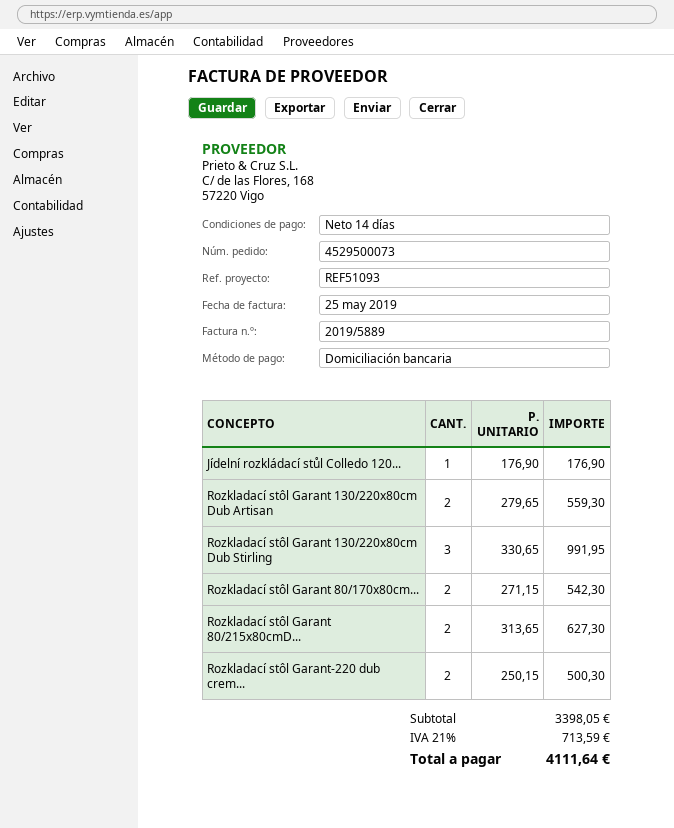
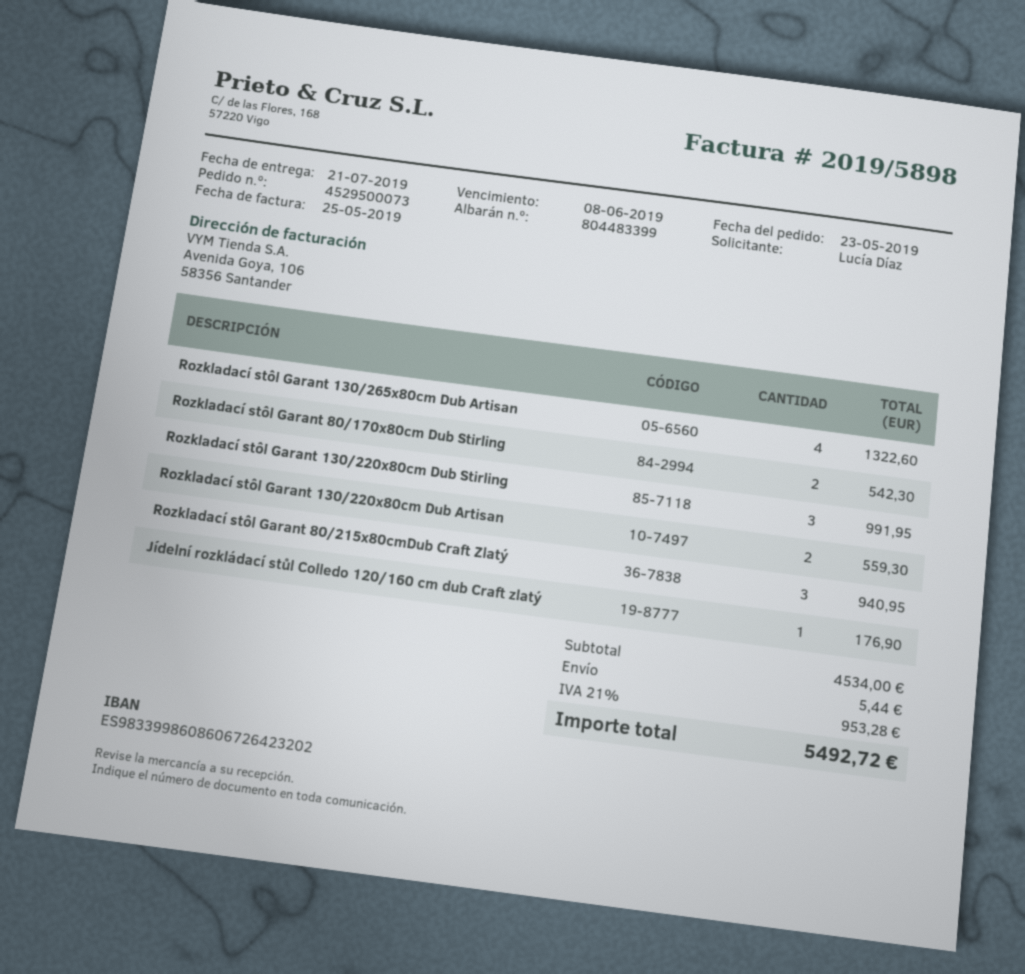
invoice number: 2019/5889 -> 2019/5898
Rozkladací stôl Garant 80/215x80cmD...: 2 for 627.30 -> 3 for 940.95
Rozkladací stôl Garant-220 dub crem...: 2 for 500.30 -> none
Rozkladací stôl Garant 130/265x80cm Dub Artisan: none -> 4 for 1322.60
subtotal: 3398.05 -> 4534.00
shipping: none -> 5.44
tax: 21% = 713.59 -> 21% = 953.28
total: 4111.64 -> 5492.72

